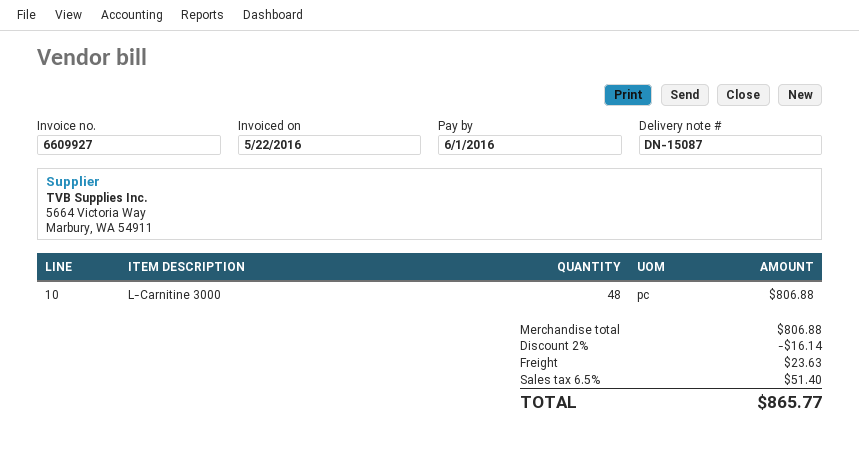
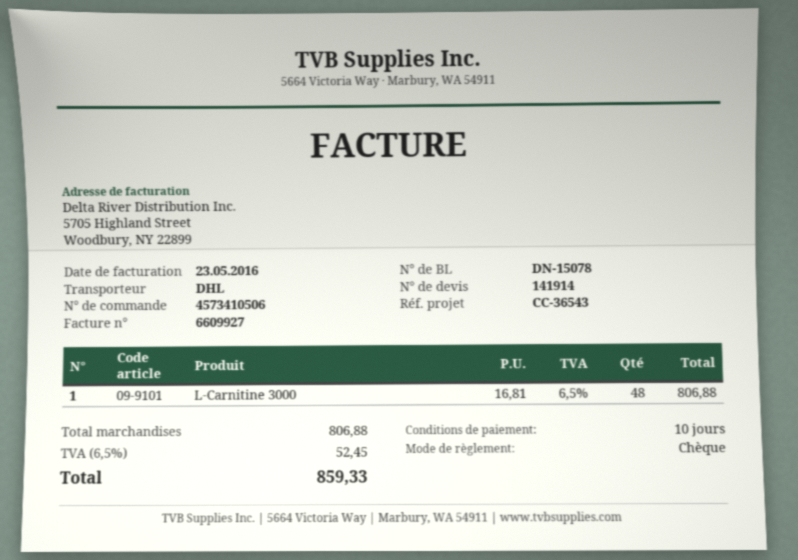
delivery note number: DN-15087 -> DN-15078
invoice date: 2016-05-22 -> 2016-05-23
discount: 2% = 16.14 -> none
shipping: 23.63 -> none
tax: 6.5% = 51.40 -> 6.5% = 52.45
total: 865.77 -> 859.33

